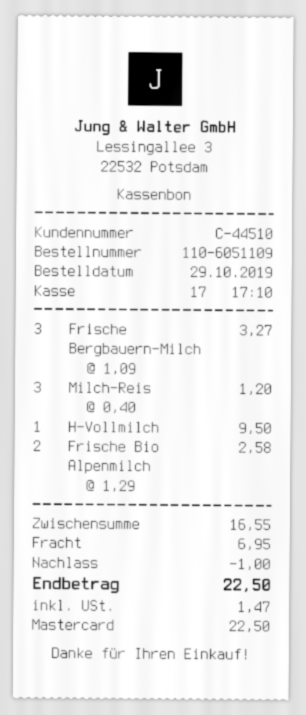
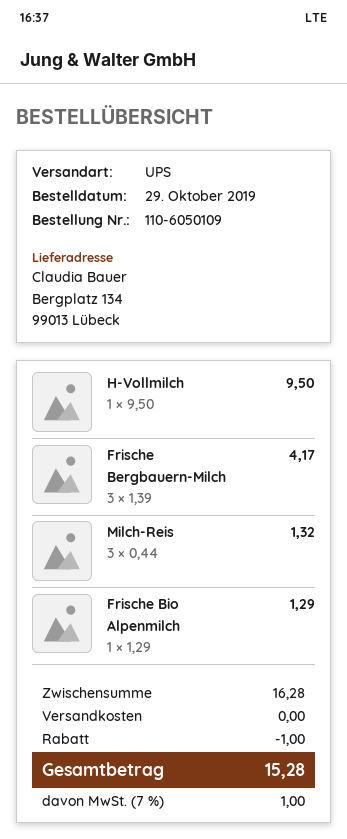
order number: 110-6051109 -> 110-6050109
Frische Bergbauern-Milch: 3 x 1.09 = 3.27 -> 3 x 1.39 = 4.17
Milch-Reis: 3 x 0.40 = 1.20 -> 3 x 0.44 = 1.32
Frische Bio Alpenmilch: 2 x 1.29 = 2.58 -> 1 x 1.29 = 1.29
subtotal: 16.55 -> 16.28
shipping: 6.95 -> 0.00
tax: 1.47 -> 1.00
total: 22.50 -> 15.28

